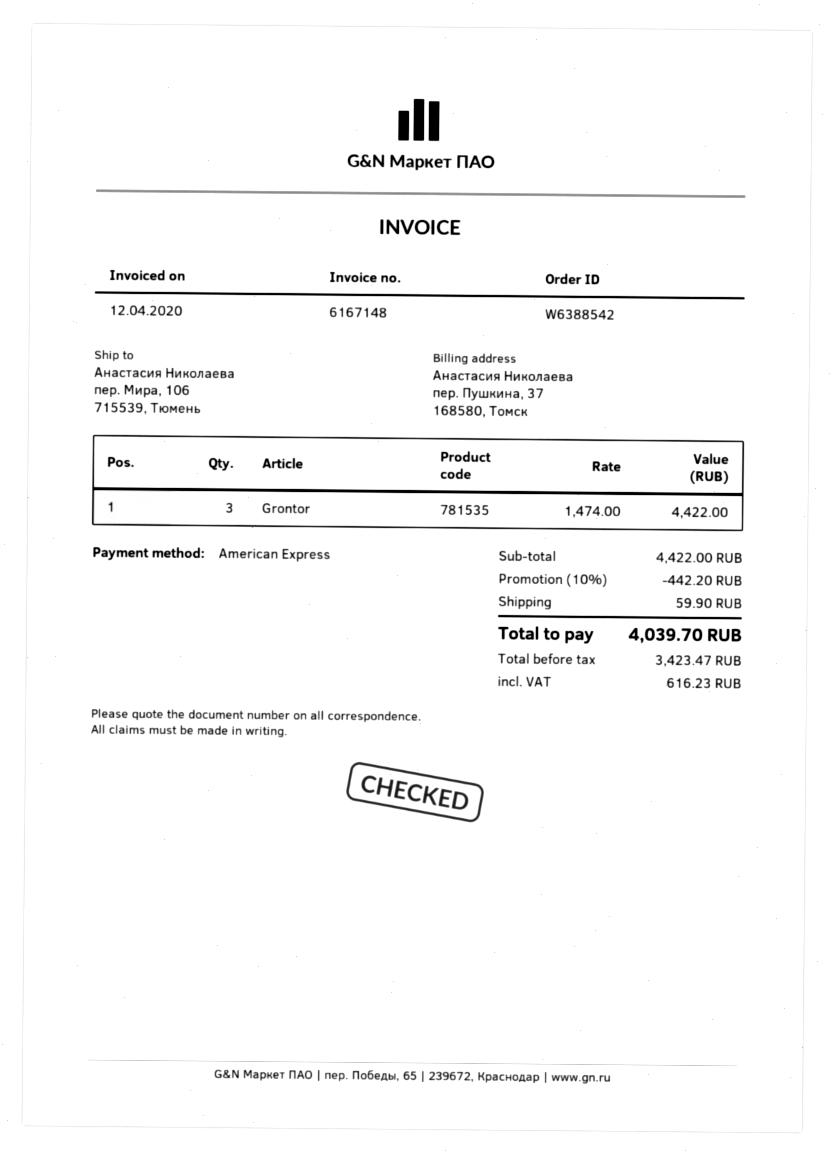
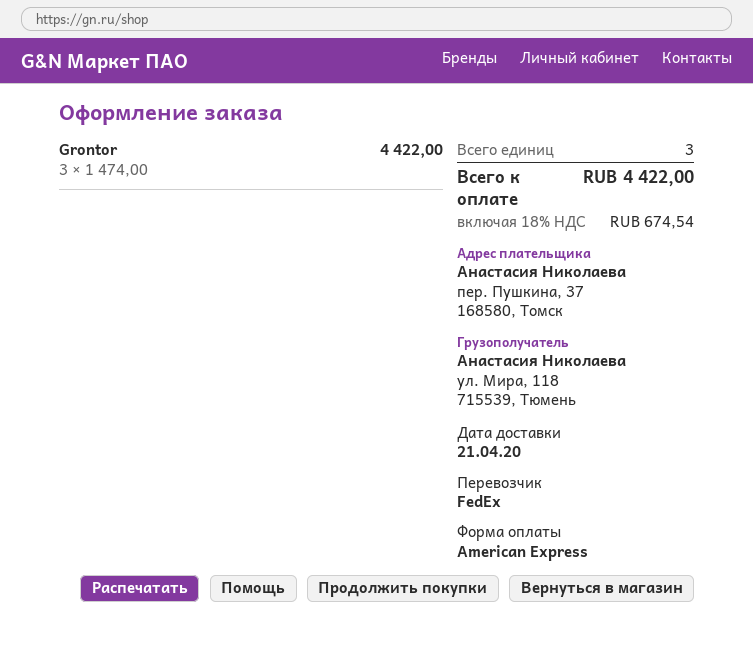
ship to: пер. Мира, 106, 715539, Тюмень -> ул. Мира, 118, 715539, Тюмень
discount: 10% = 442.20 -> none
shipping: 59.90 -> none
tax: 616.23 -> 674.54
total: 4039.70 -> 4422.00

